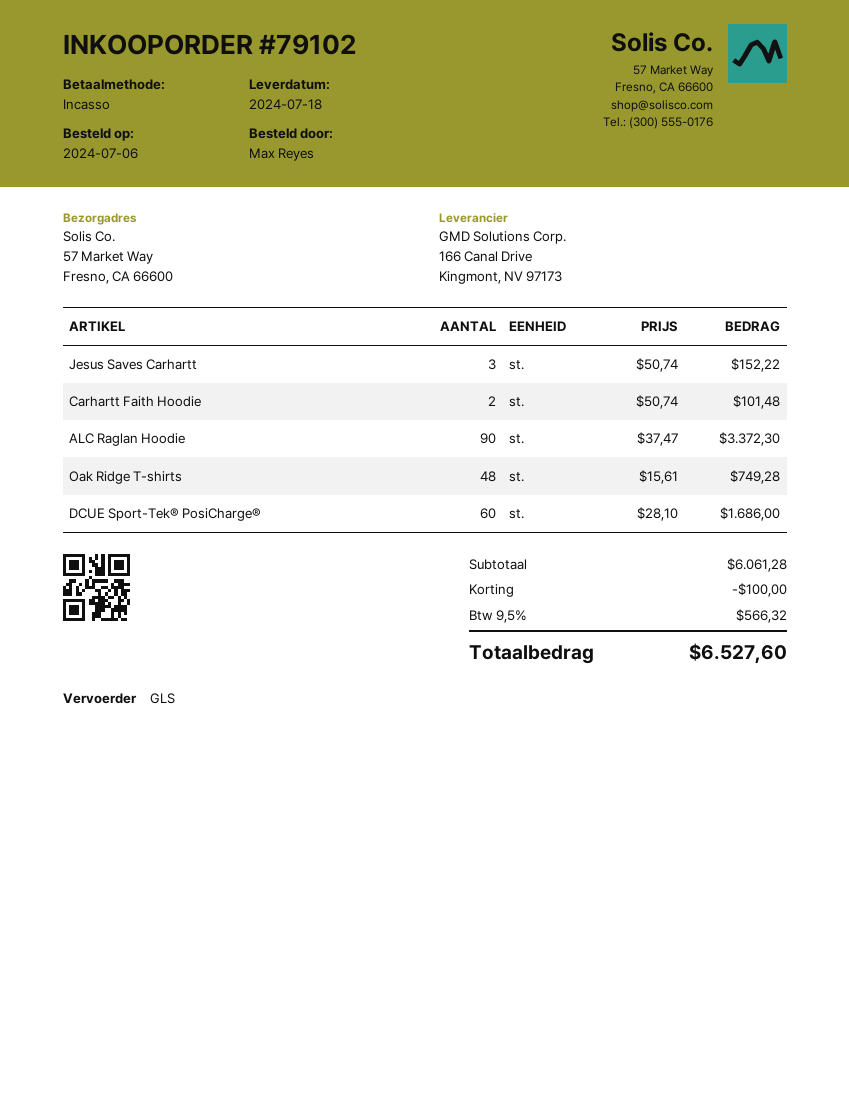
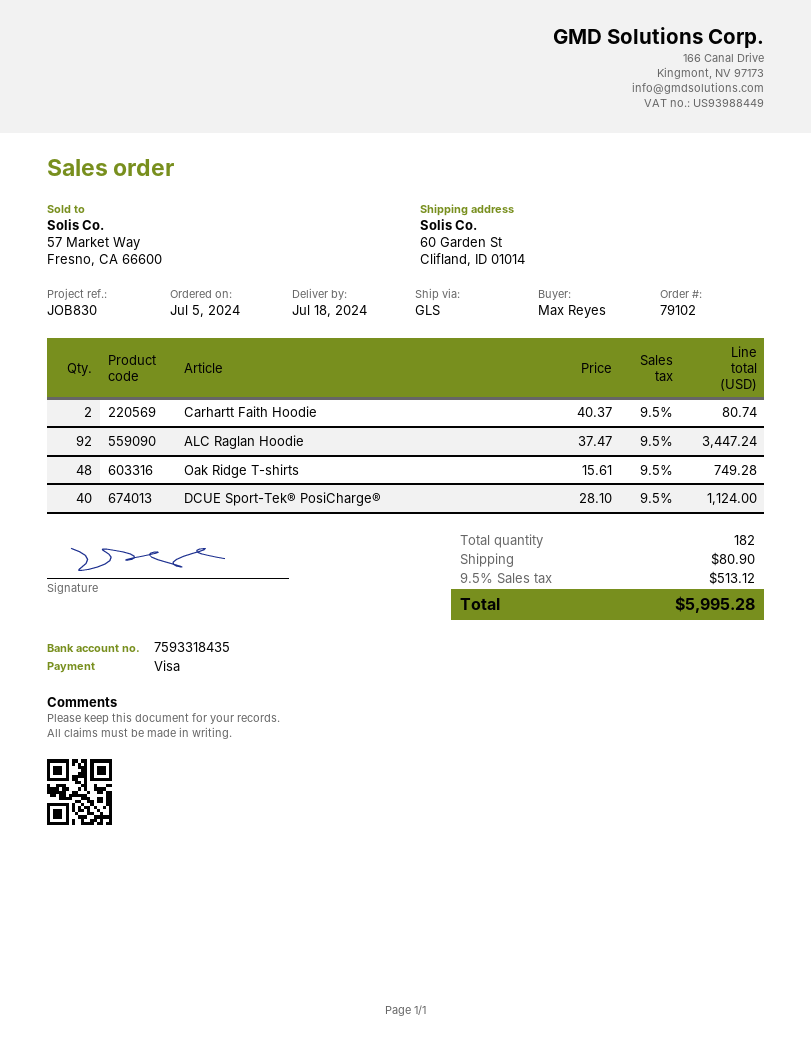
order date: 2024-07-06 -> 2024-07-05
payment method: direct debit -> Visa
ship to: 57 Market Way, Fresno, CA 66600 -> 60 Garden St, Clifland, ID 01014
Jesus Saves Carhartt: 3 x 50.74 = 152.22 -> none
Carhartt Faith Hoodie: 2 x 50.74 = 101.48 -> 2 x 40.37 = 80.74
ALC Raglan Hoodie: 90 x 37.47 = 3372.30 -> 92 x 37.47 = 3447.24
DCUE Sport-Tek® PosiCharge®: 60 x 28.10 = 1686.00 -> 40 x 28.10 = 1124.00
discount: 100.00 -> none
shipping: none -> 80.90
tax: 9.5% = 566.32 -> 9.5% = 513.12
total: 6527.60 -> 5995.28

